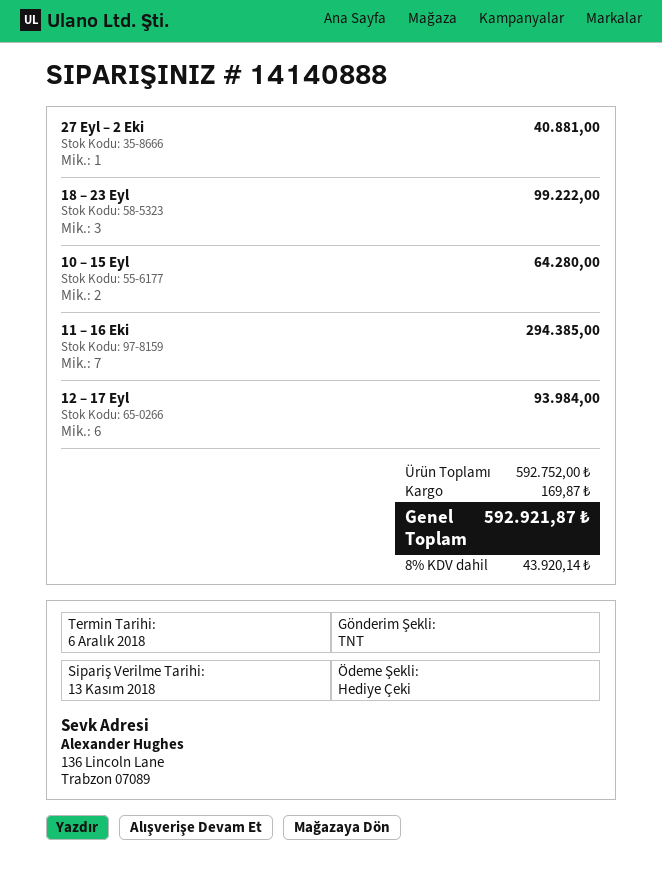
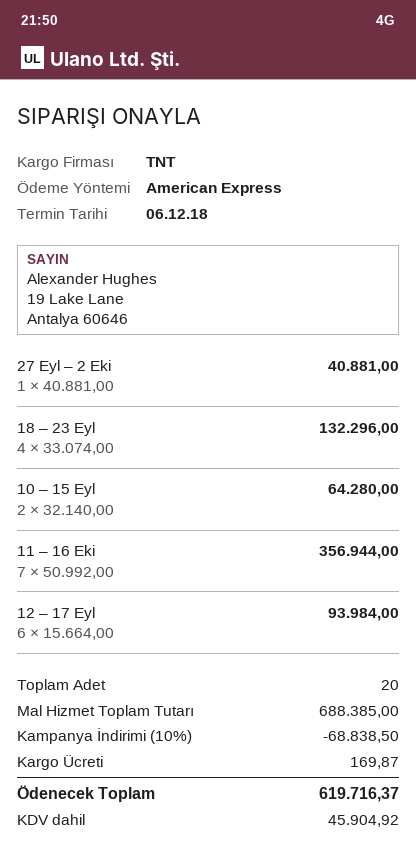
payment method: gift card -> American Express
18 – 23 Eyl: 3 for 99222.00 -> 4 for 132296.00
11 – 16 Eki: 7 for 294385.00 -> 7 for 356944.00
subtotal: 592752.00 -> 688385.00
discount: none -> 10% = 68838.50
tax: 43920.14 -> 45904.92
total: 592921.87 -> 619716.37

